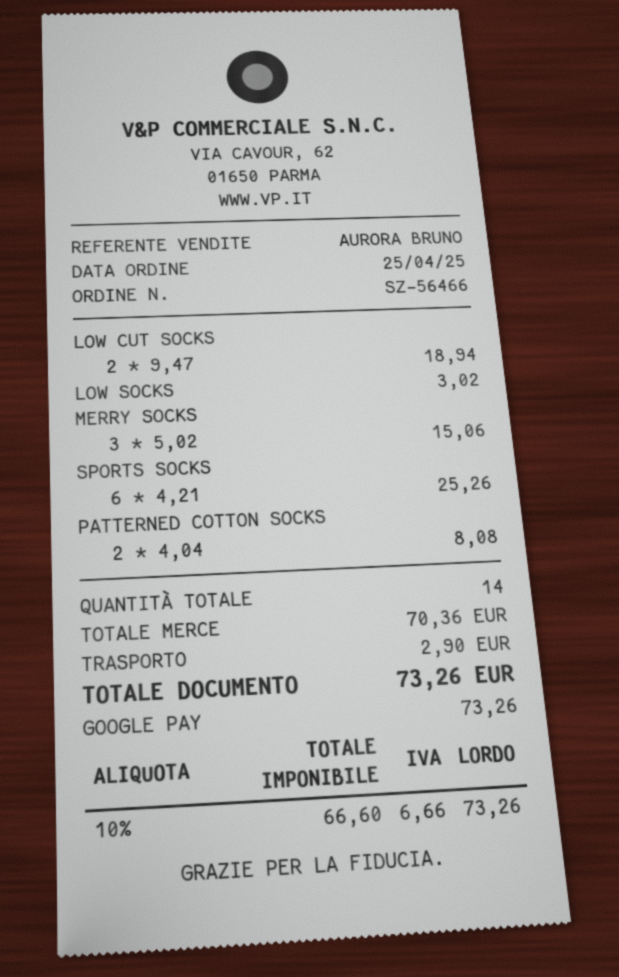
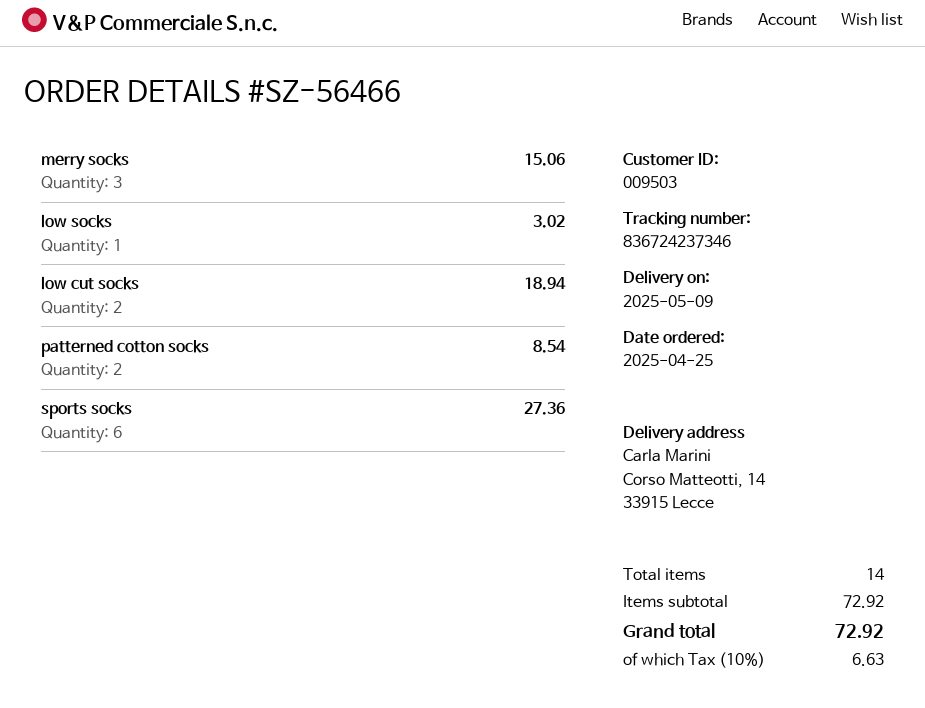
SPORTS SOCKS: 6 for 25.26 -> 6 for 27.36
PATTERNED COTTON SOCKS: 2 for 8.08 -> 2 for 8.54
subtotal: 70.36 -> 72.92
shipping: 2.90 -> none
tax: 10% = 6.66 -> 10% = 6.63
total: 73.26 -> 72.92

